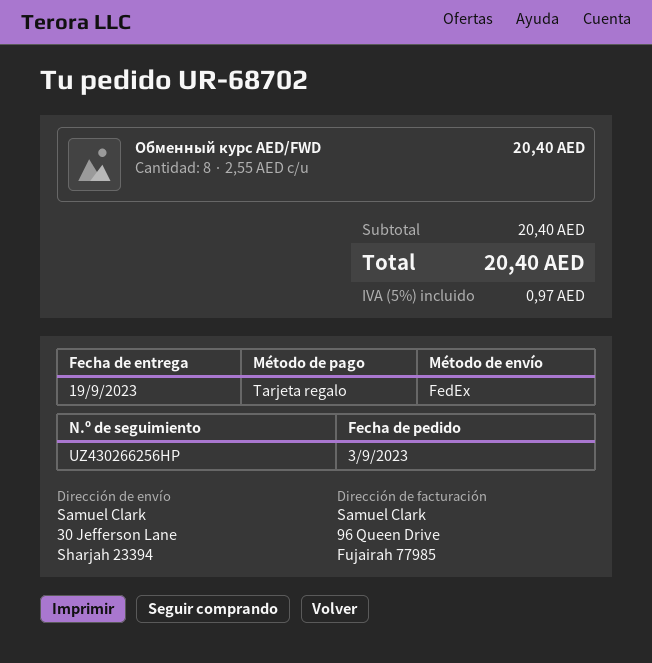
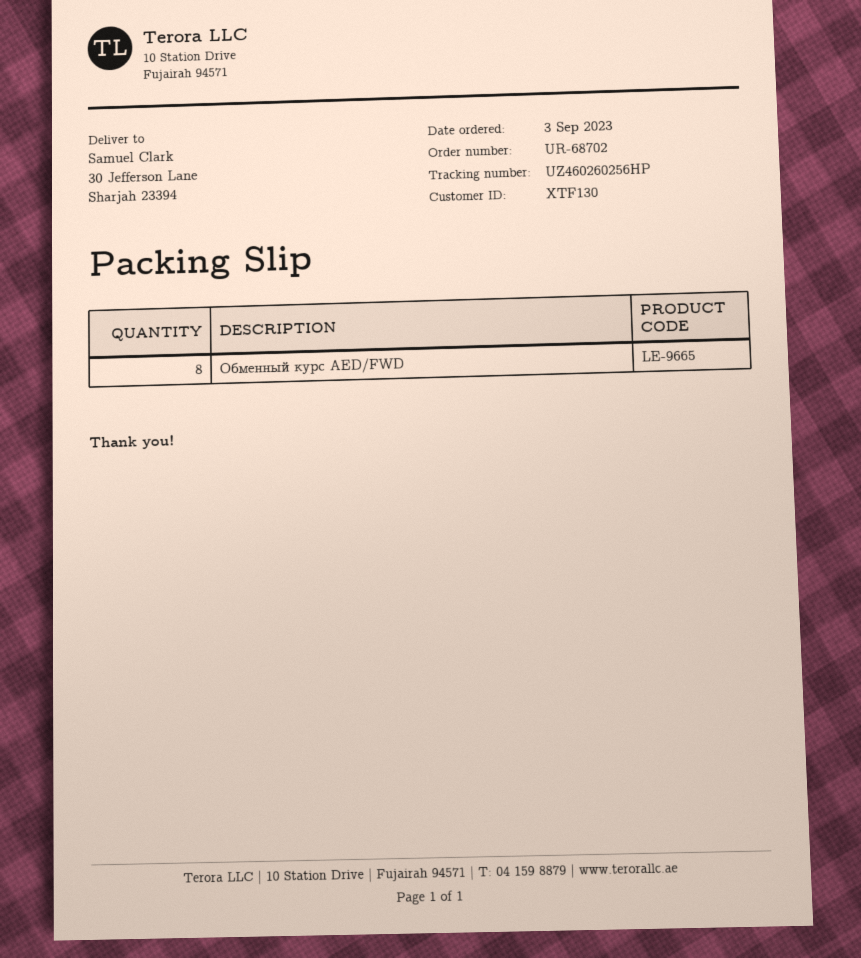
tracking number: UZ430266256HP -> UZ460260256HP

